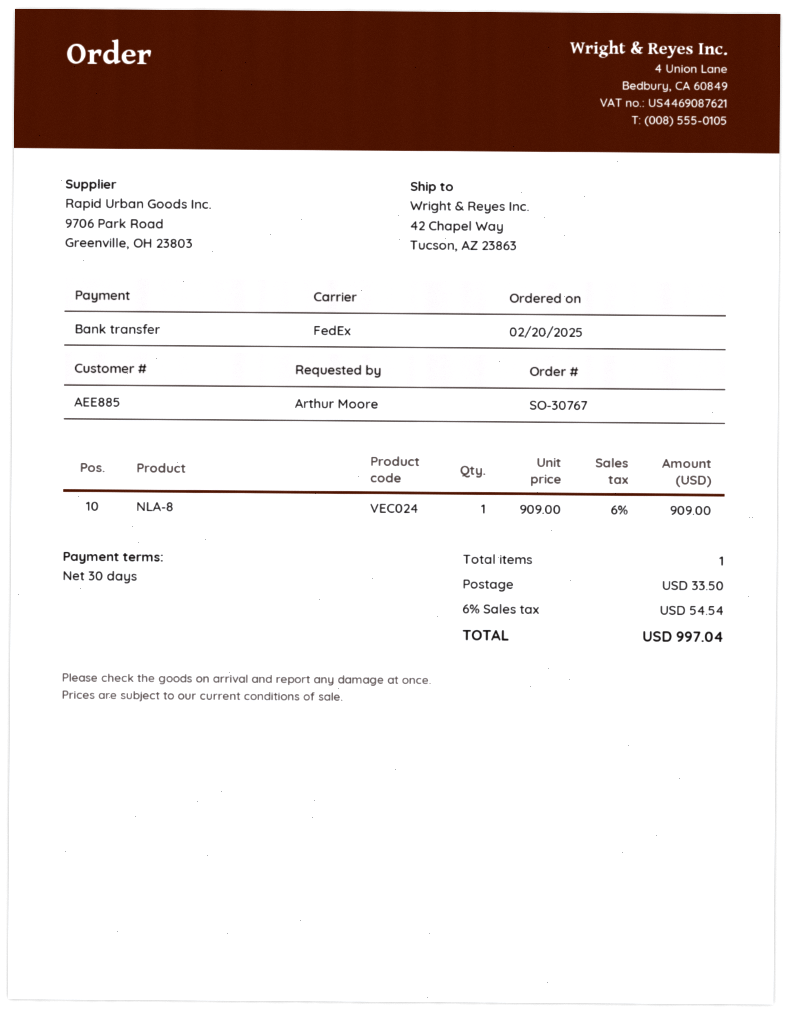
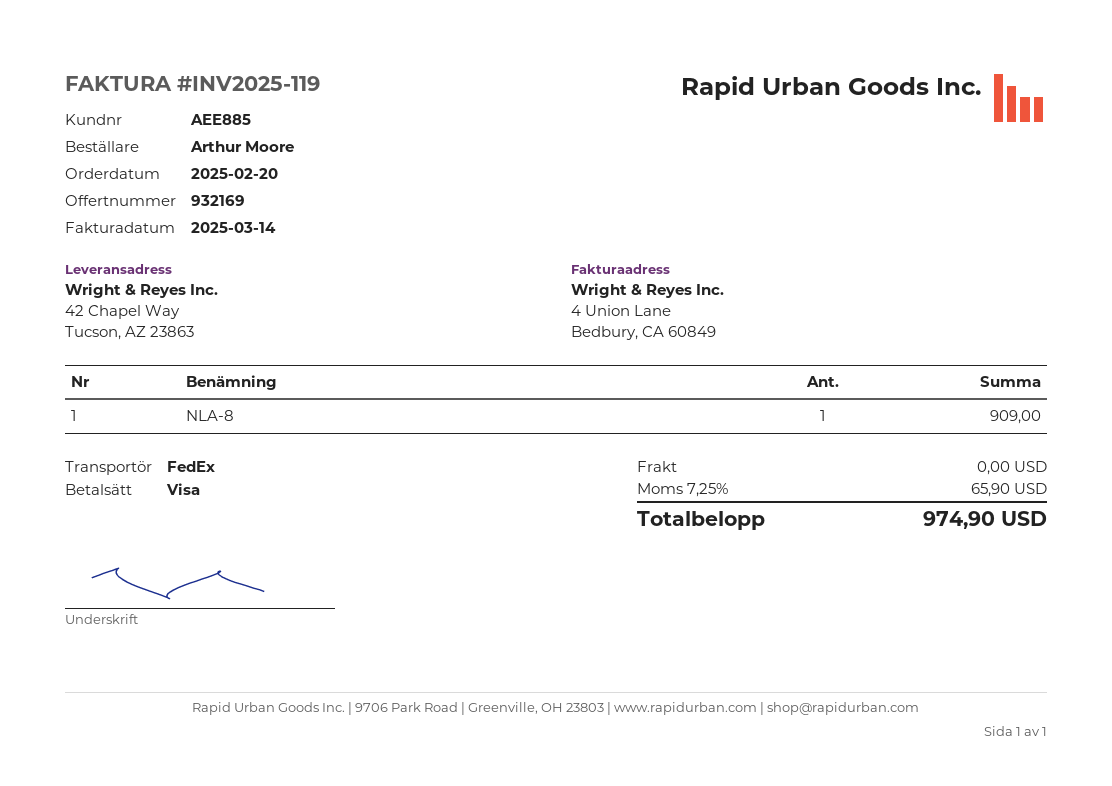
payment method: bank transfer -> Visa
shipping: 33.50 -> 0.00
tax: 6% = 54.54 -> 7.25% = 65.90
total: 997.04 -> 974.90

